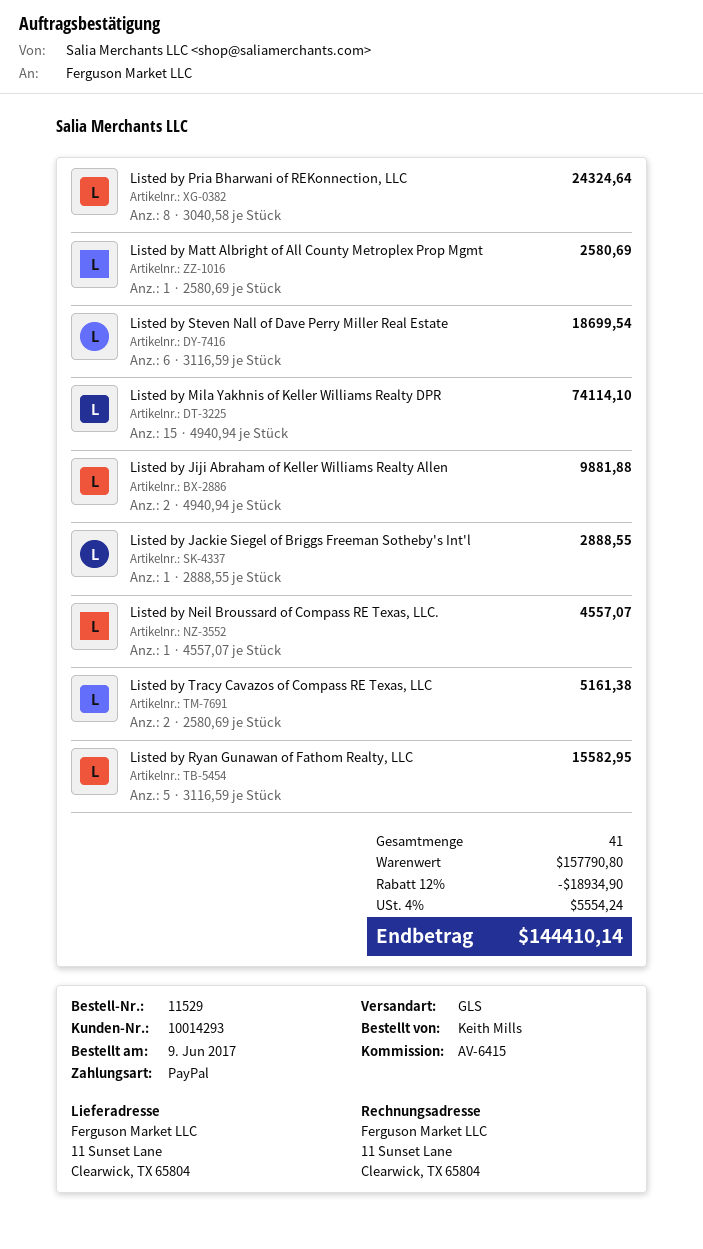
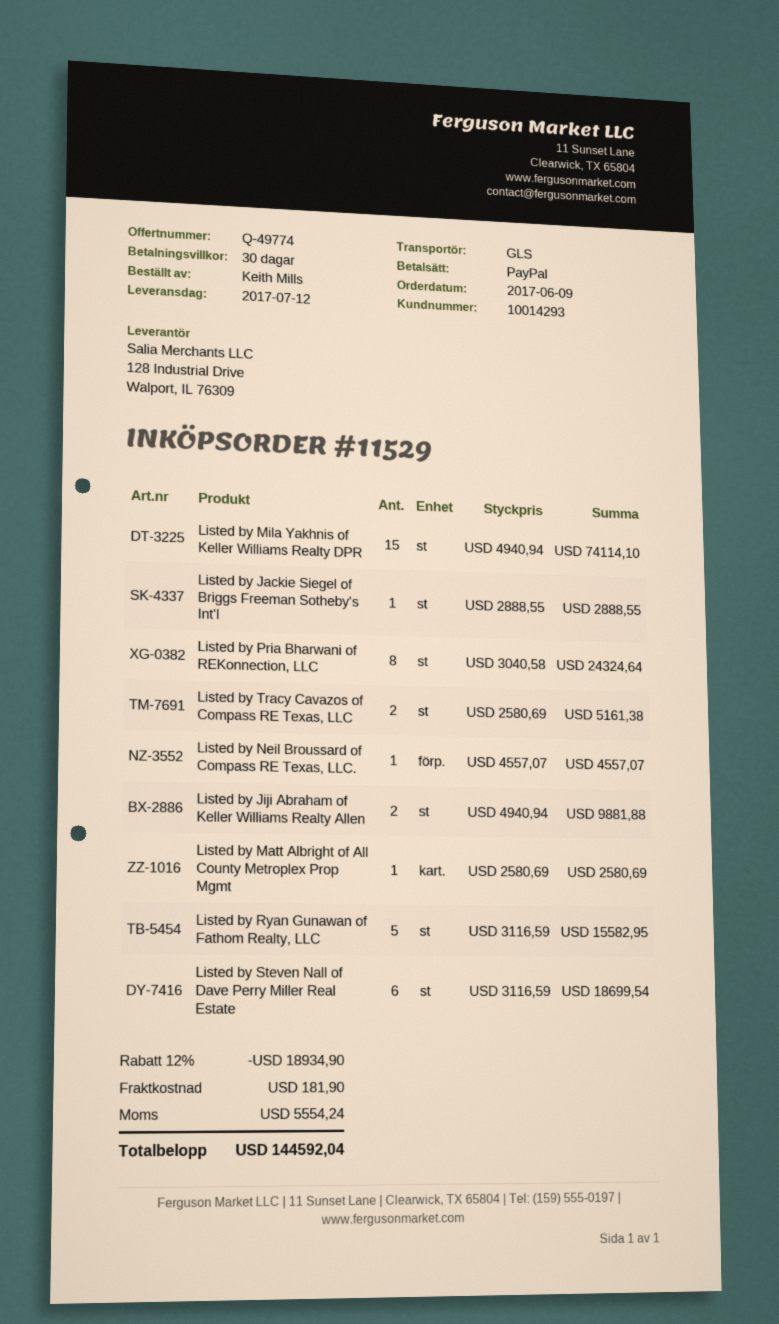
shipping: none -> 181.90
total: 144410.14 -> 144592.04

